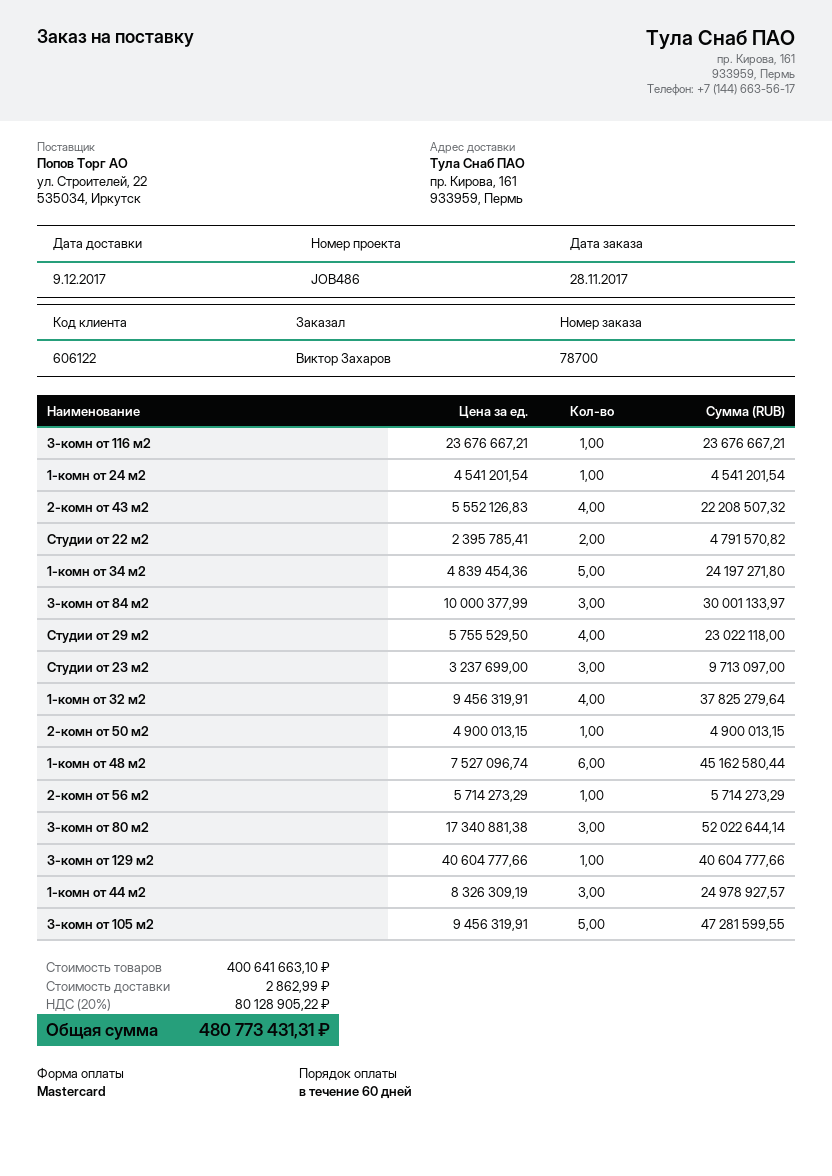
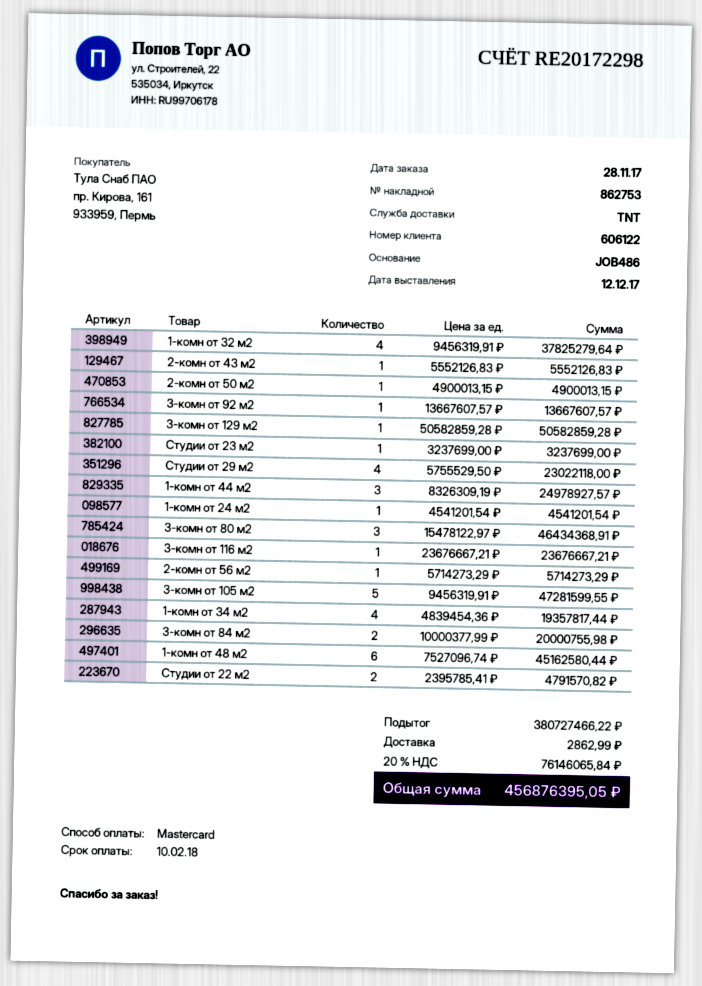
2-комн от 43 м2: 4 x 5552126.83 = 22208507.32 -> 1 x 5552126.83 = 5552126.83
1-комн от 34 м2: 5 x 4839454.36 = 24197271.80 -> 4 x 4839454.36 = 19357817.44
3-комн от 84 м2: 3 x 10000377.99 = 30001133.97 -> 2 x 10000377.99 = 20000755.98
Студии от 23 м2: 3 x 3237699.00 = 9713097.00 -> 1 x 3237699.00 = 3237699.00
3-комн от 80 м2: 3 x 17340881.38 = 52022644.14 -> 3 x 15478122.97 = 46434368.91
3-комн от 129 м2: 1 x 40604777.66 = 40604777.66 -> 1 x 50582859.28 = 50582859.28
3-комн от 92 м2: none -> 1 x 13667607.57 = 13667607.57
subtotal: 400641663.10 -> 380727466.22
tax: 20% = 80128905.22 -> 20% = 76146065.84
total: 480773431.31 -> 456876395.05

